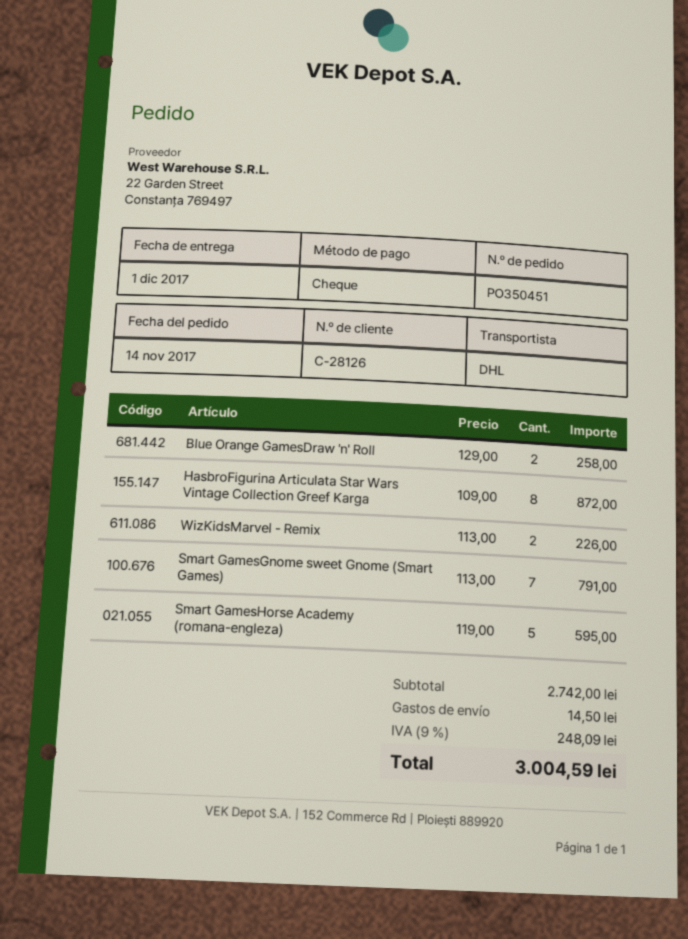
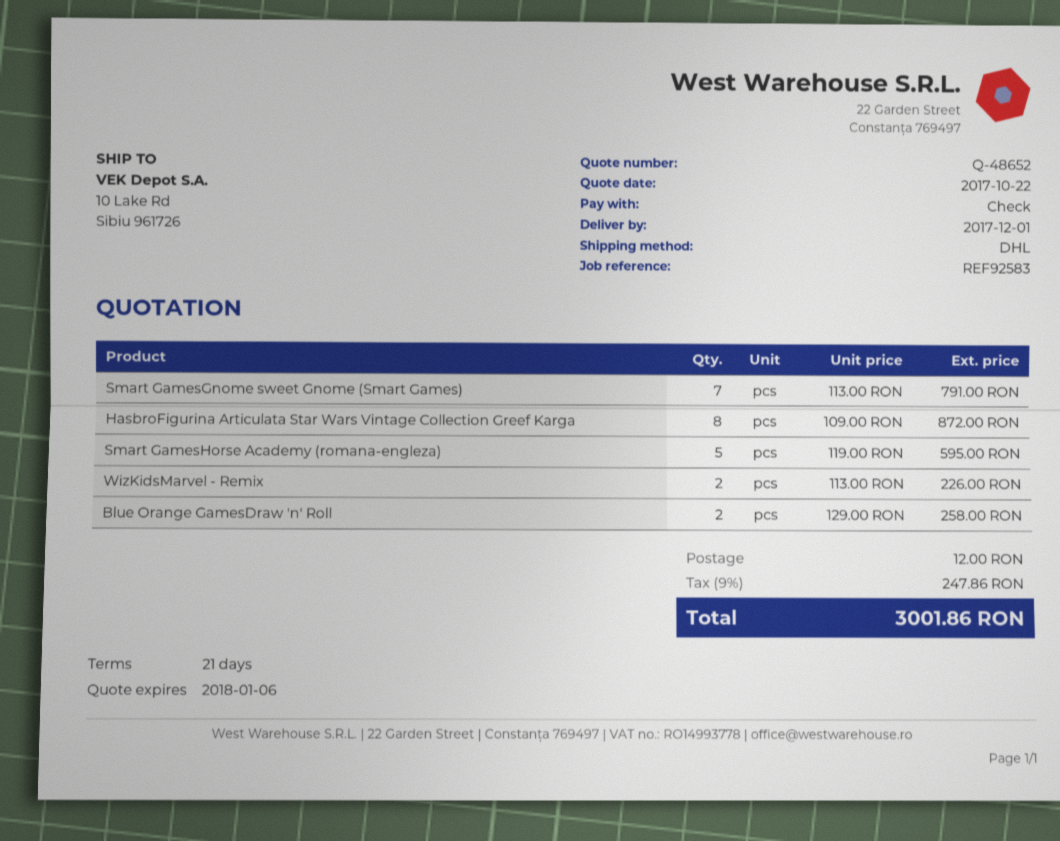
shipping: 14.50 -> 12.00
tax: 9% = 248.09 -> 9% = 247.86
total: 3004.59 -> 3001.86

